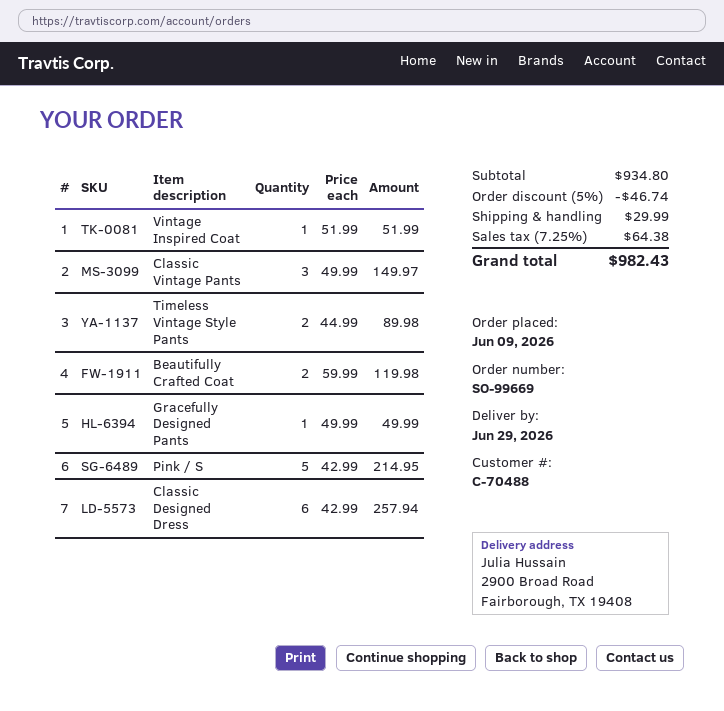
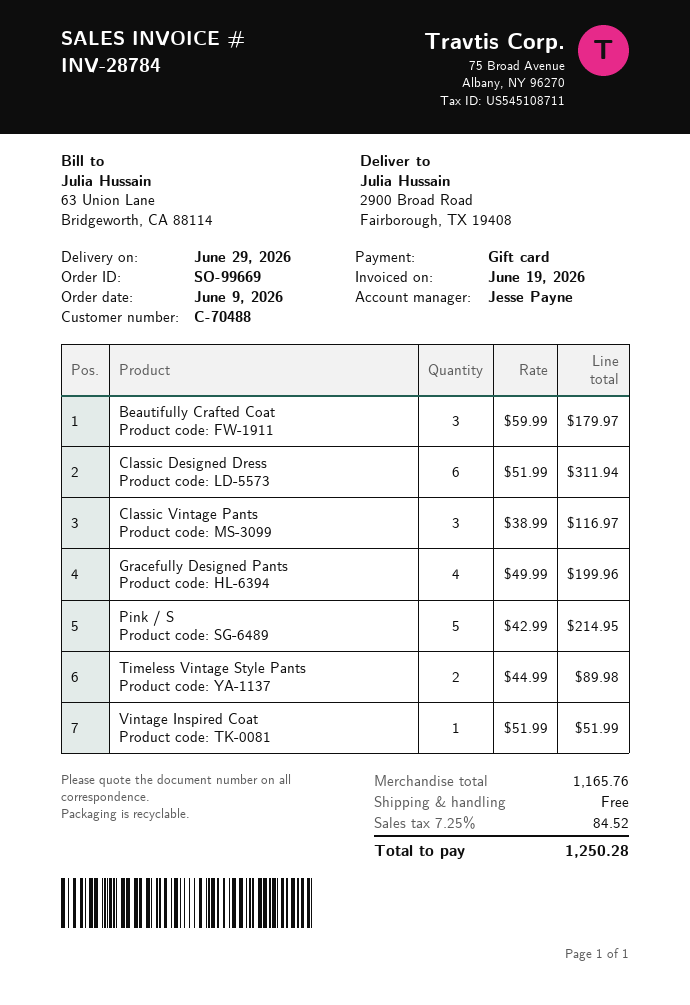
Classic Vintage Pants: 3 x 49.99 = 149.97 -> 3 x 38.99 = 116.97
Beautifully Crafted Coat: 2 x 59.99 = 119.98 -> 3 x 59.99 = 179.97
Gracefully Designed Pants: 1 x 49.99 = 49.99 -> 4 x 49.99 = 199.96
Classic Designed Dress: 6 x 42.99 = 257.94 -> 6 x 51.99 = 311.94
subtotal: 934.80 -> 1165.76
discount: 5% = 46.74 -> none
shipping: 29.99 -> 0.00
tax: 7.25% = 64.38 -> 7.25% = 84.52
total: 982.43 -> 1250.28

